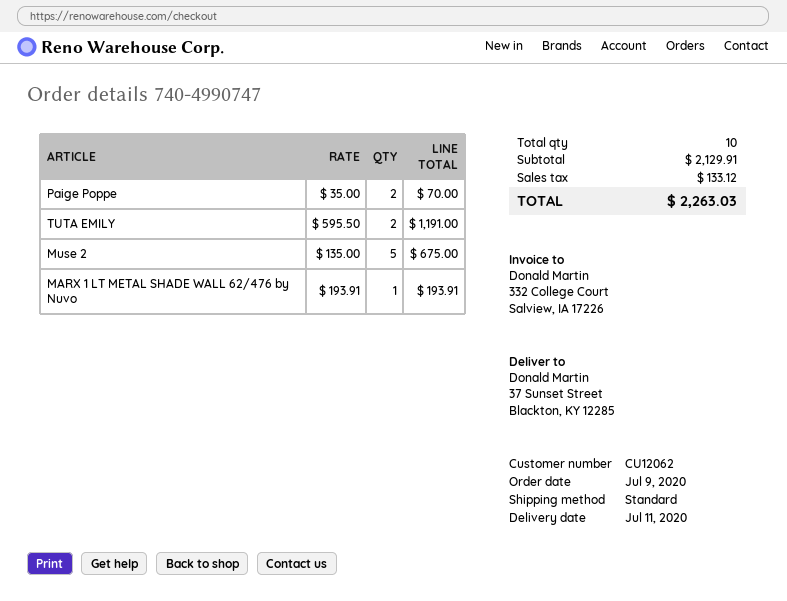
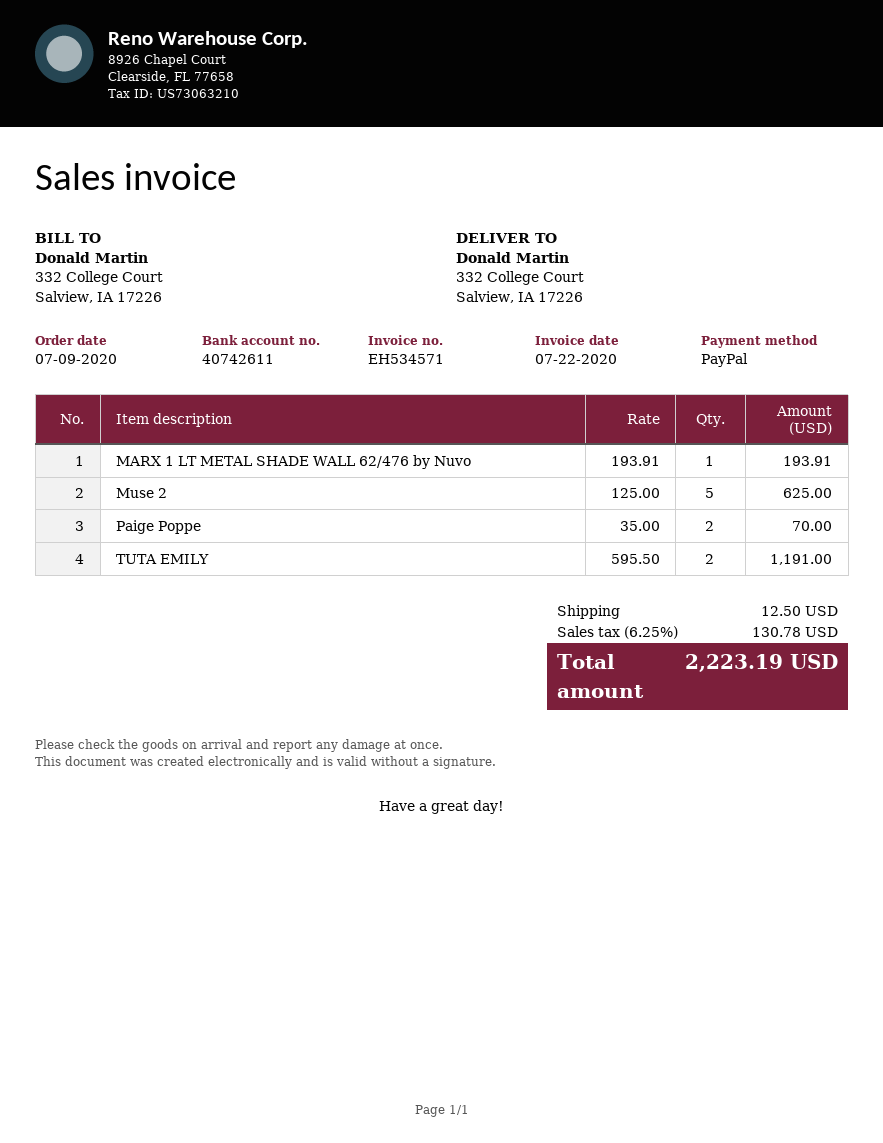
ship to: 37 Sunset Street, Blackton, KY 12285 -> 332 College Court, Salview, IA 17226
Muse 2: 5 x 135.00 = 675.00 -> 5 x 125.00 = 625.00
shipping: none -> 12.50
tax: 133.12 -> 130.78
total: 2263.03 -> 2223.19

